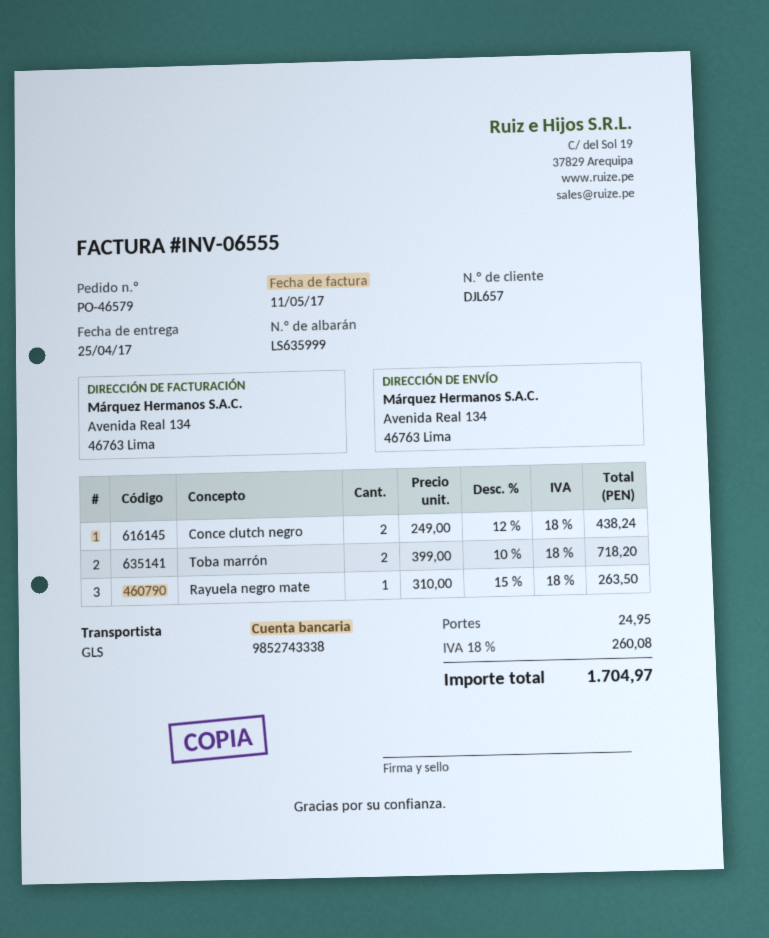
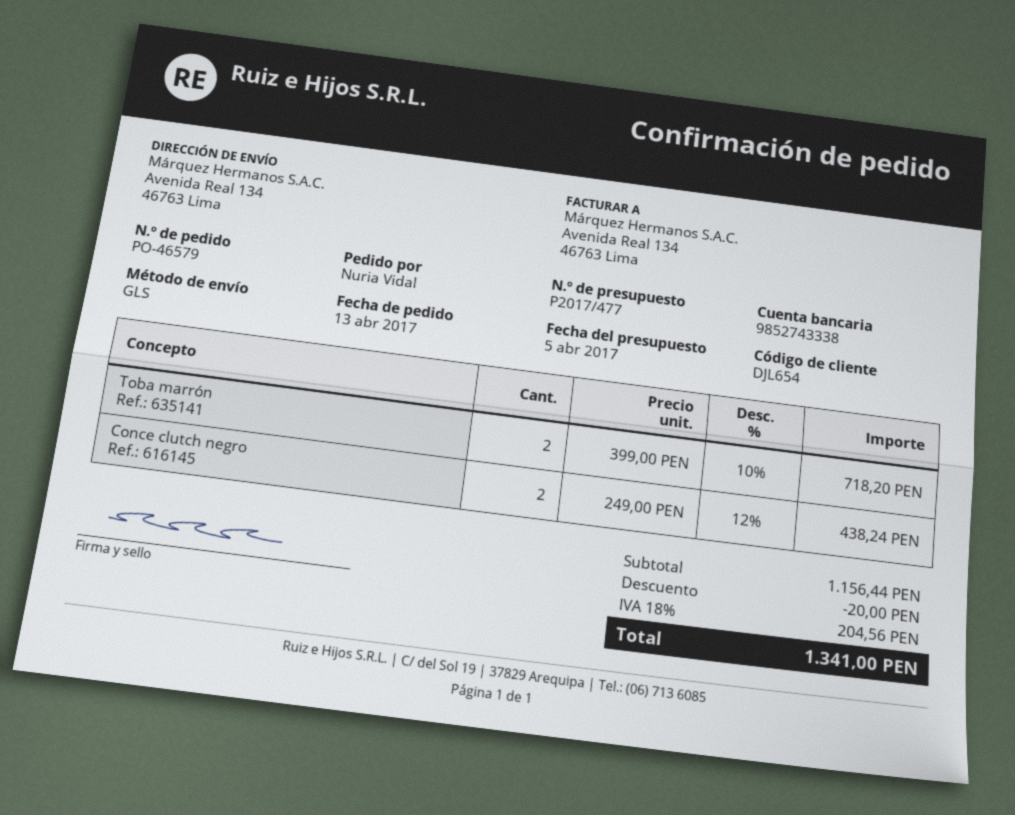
customer number: DJL657 -> DJL654
Rayuela negro mate: 1 x 310.00 - 15% = 263.50 -> none
discount: none -> 20.00
shipping: 24.95 -> none
tax: 18% = 260.08 -> 18% = 204.56
total: 1704.97 -> 1341.00

